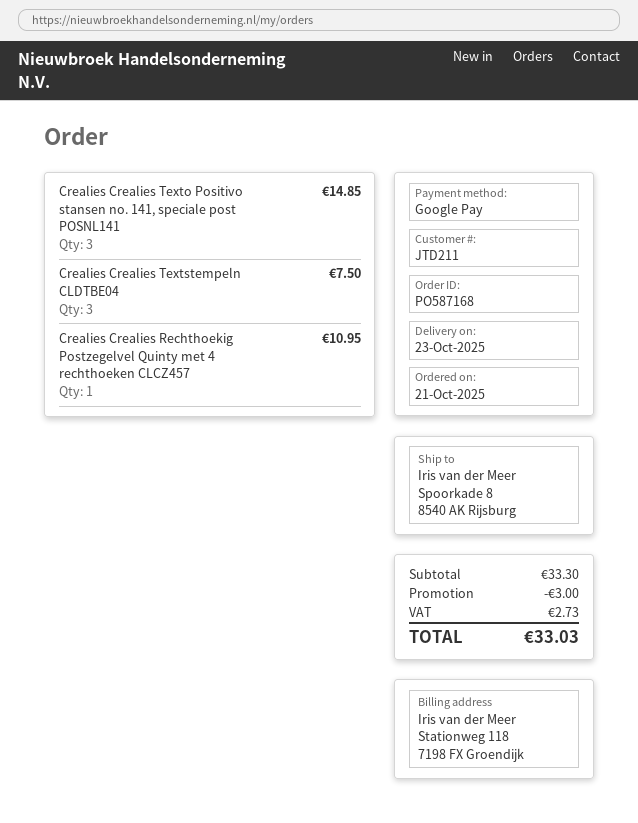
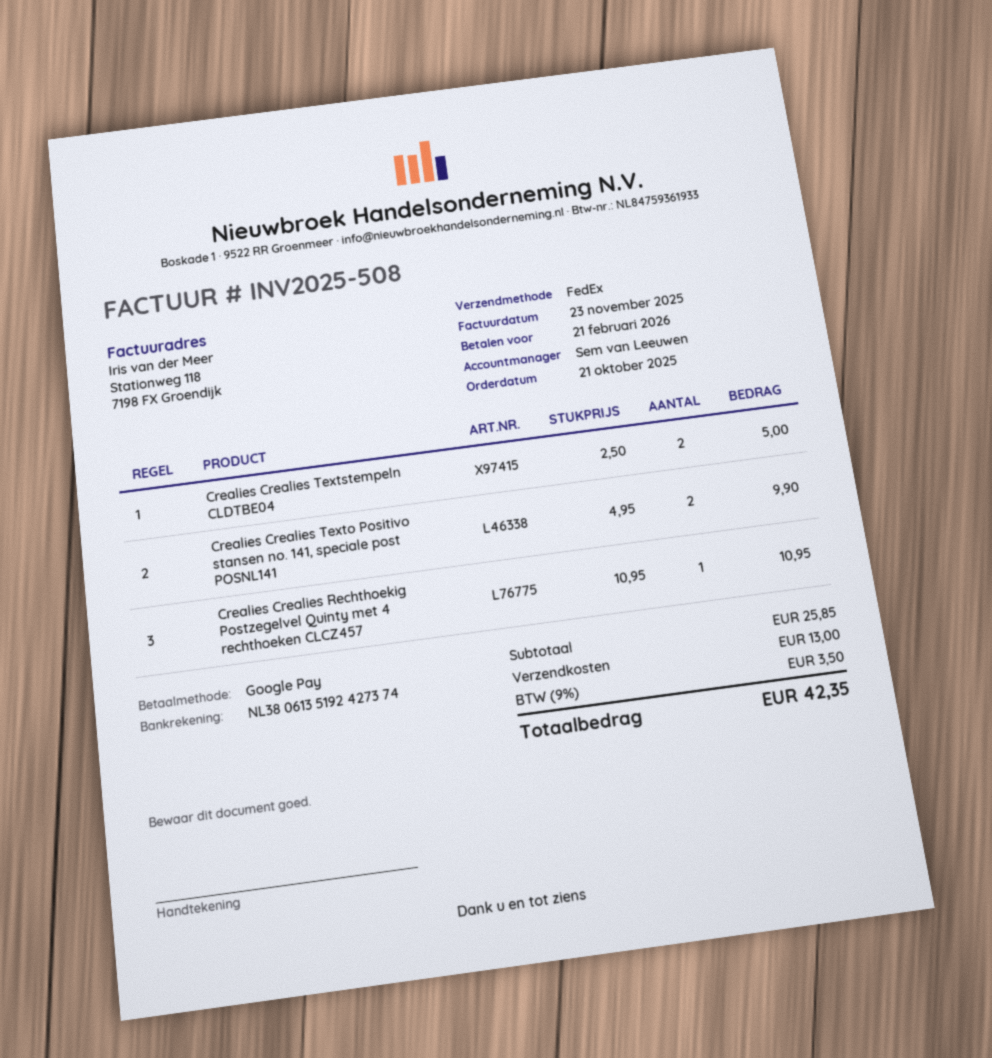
Crealies Crealies Texto Positivo stansen no. 141, speciale post POSNL141: 3 for 14.85 -> 2 for 9.90
Crealies Crealies Textstempeln CLDTBE04: 3 for 7.50 -> 2 for 5.00
subtotal: 33.30 -> 25.85
discount: 3.00 -> none
shipping: none -> 13.00
tax: 2.73 -> 3.50
total: 33.03 -> 42.35

